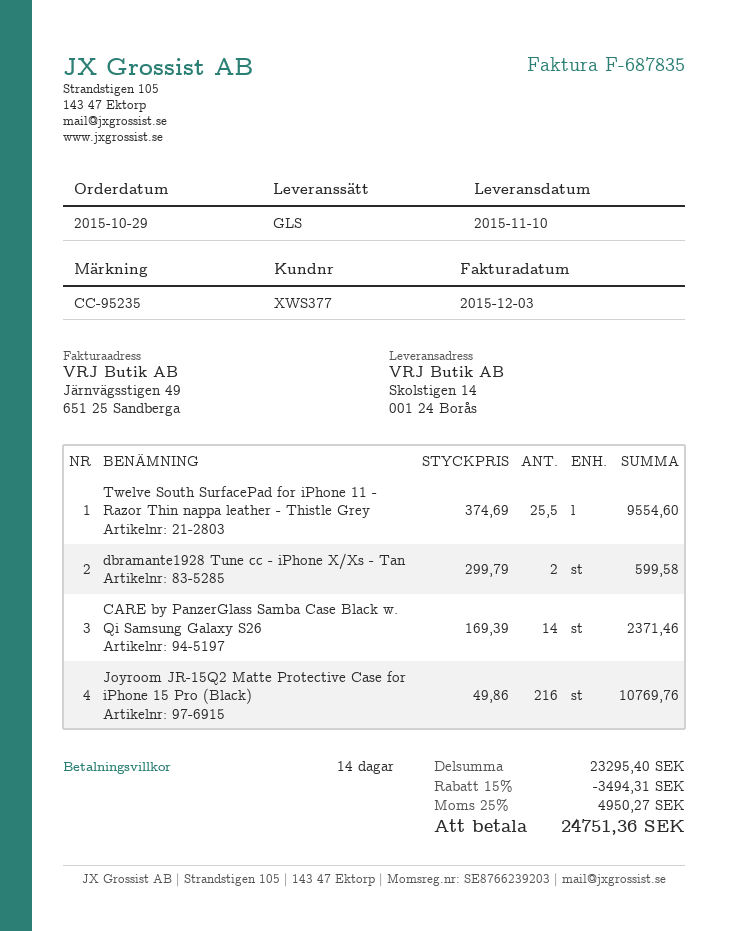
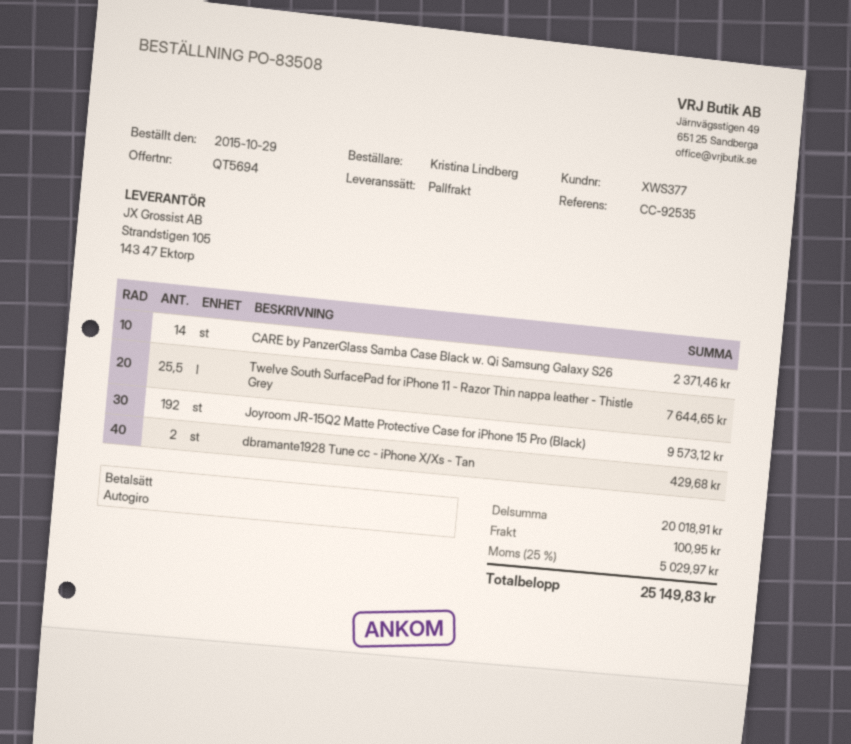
reference: CC-95235 -> CC-92535
shipping method: GLS -> pallet freight
Twelve South SurfacePad for iPhone 11 - Razor Thin nappa leather - Thistle Grey: 25.5 for 9554.60 -> 25.5 for 7644.65
dbramante1928 Tune cc - iPhone X/Xs - Tan: 2 for 599.58 -> 2 for 429.68
Joyroom JR-15Q2 Matte Protective Case for iPhone 15 Pro (Black): 216 for 10769.76 -> 192 for 9573.12
subtotal: 23295.40 -> 20018.91
discount: 15% = 3494.31 -> none
shipping: none -> 100.95
tax: 25% = 4950.27 -> 25% = 5029.97
total: 24751.36 -> 25149.83

